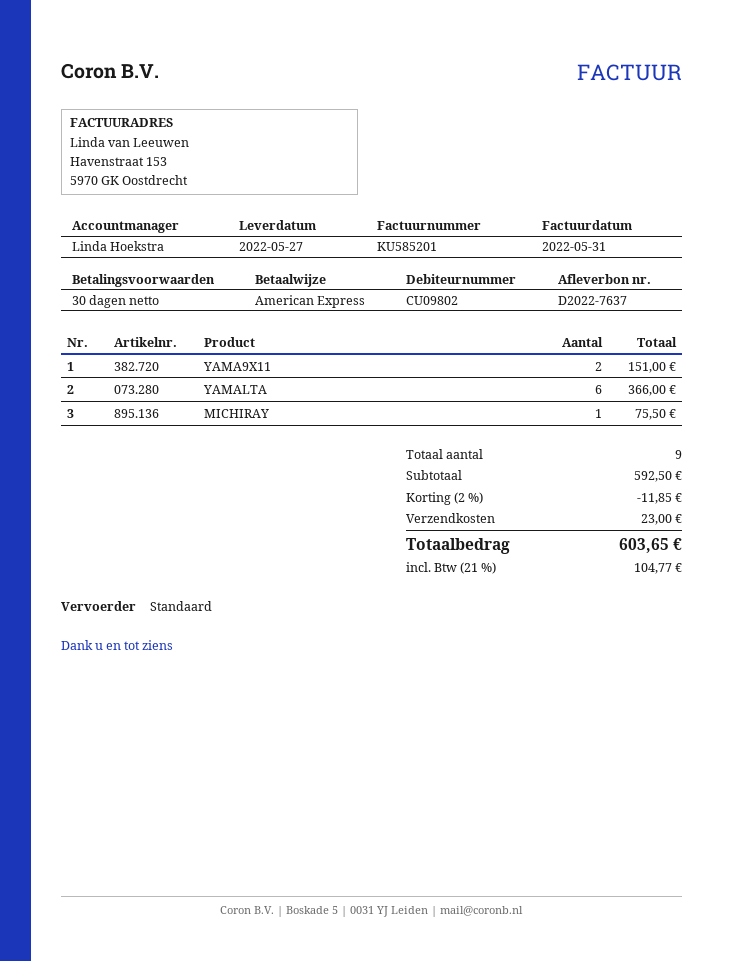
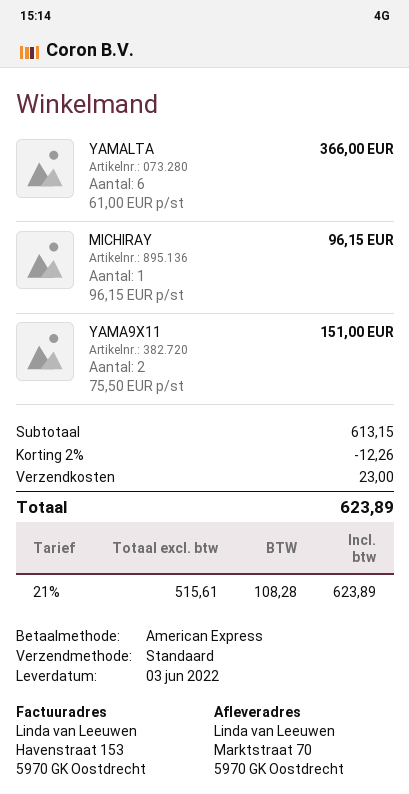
delivery date: 2022-05-27 -> 2022-06-03
MICHIRAY: 1 for 75.50 -> 1 for 96.15
subtotal: 592.50 -> 613.15
discount: 2% = 11.85 -> 2% = 12.26
tax: 21% = 104.77 -> 21% = 108.28
total: 603.65 -> 623.89

